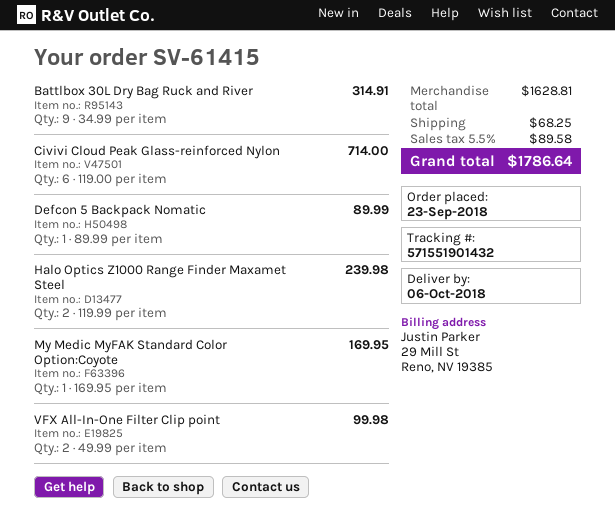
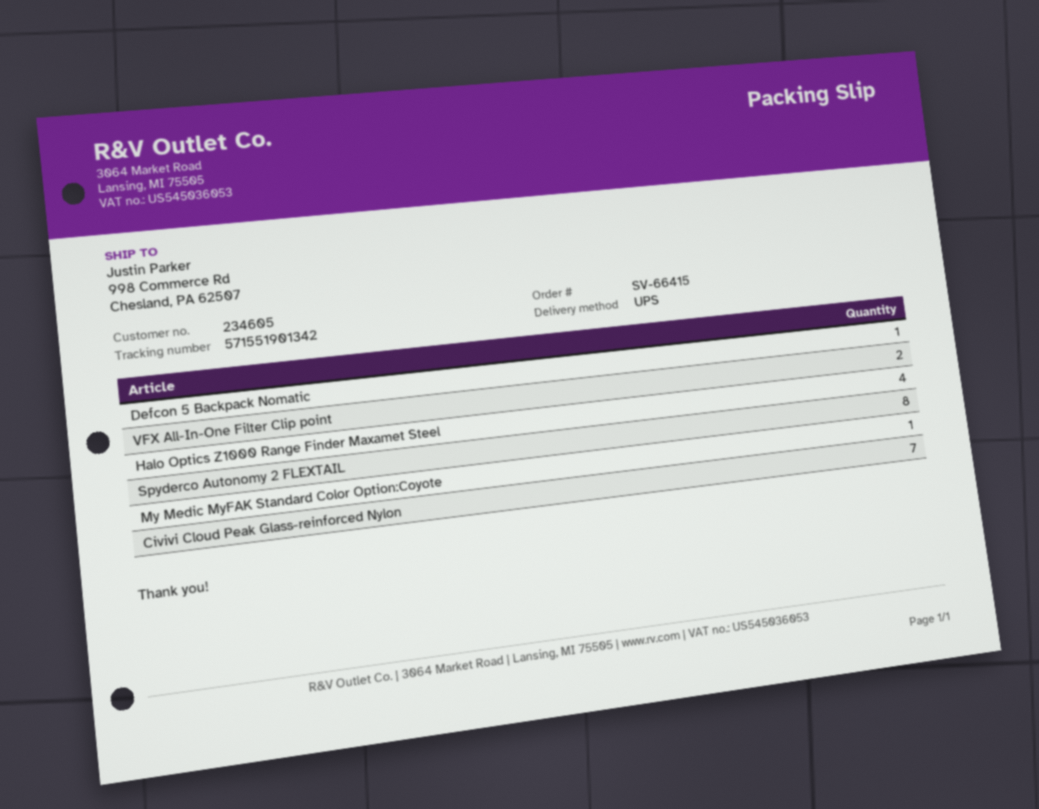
order number: SV-61415 -> SV-66415
tracking number: 571551901432 -> 571551901342
Battlbox 30L Dry Bag Ruck and River: 9 -> none
Civivi Cloud Peak Glass-reinforced Nylon: 6 -> 7
Halo Optics Z1000 Range Finder Maxamet Steel: 2 -> 4
Spyderco Autonomy 2 FLEXTAIL: none -> 8

